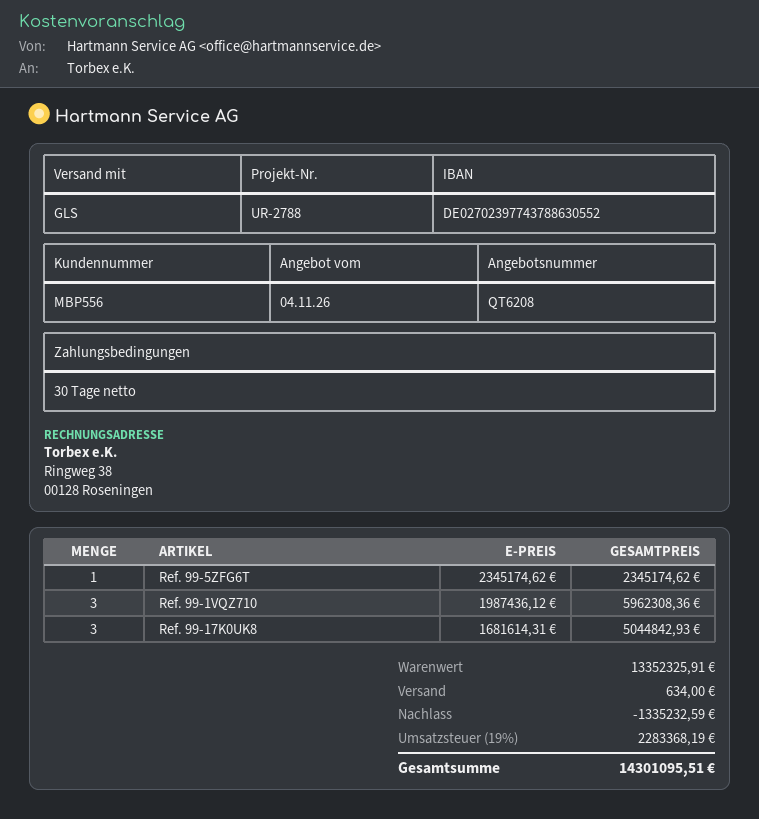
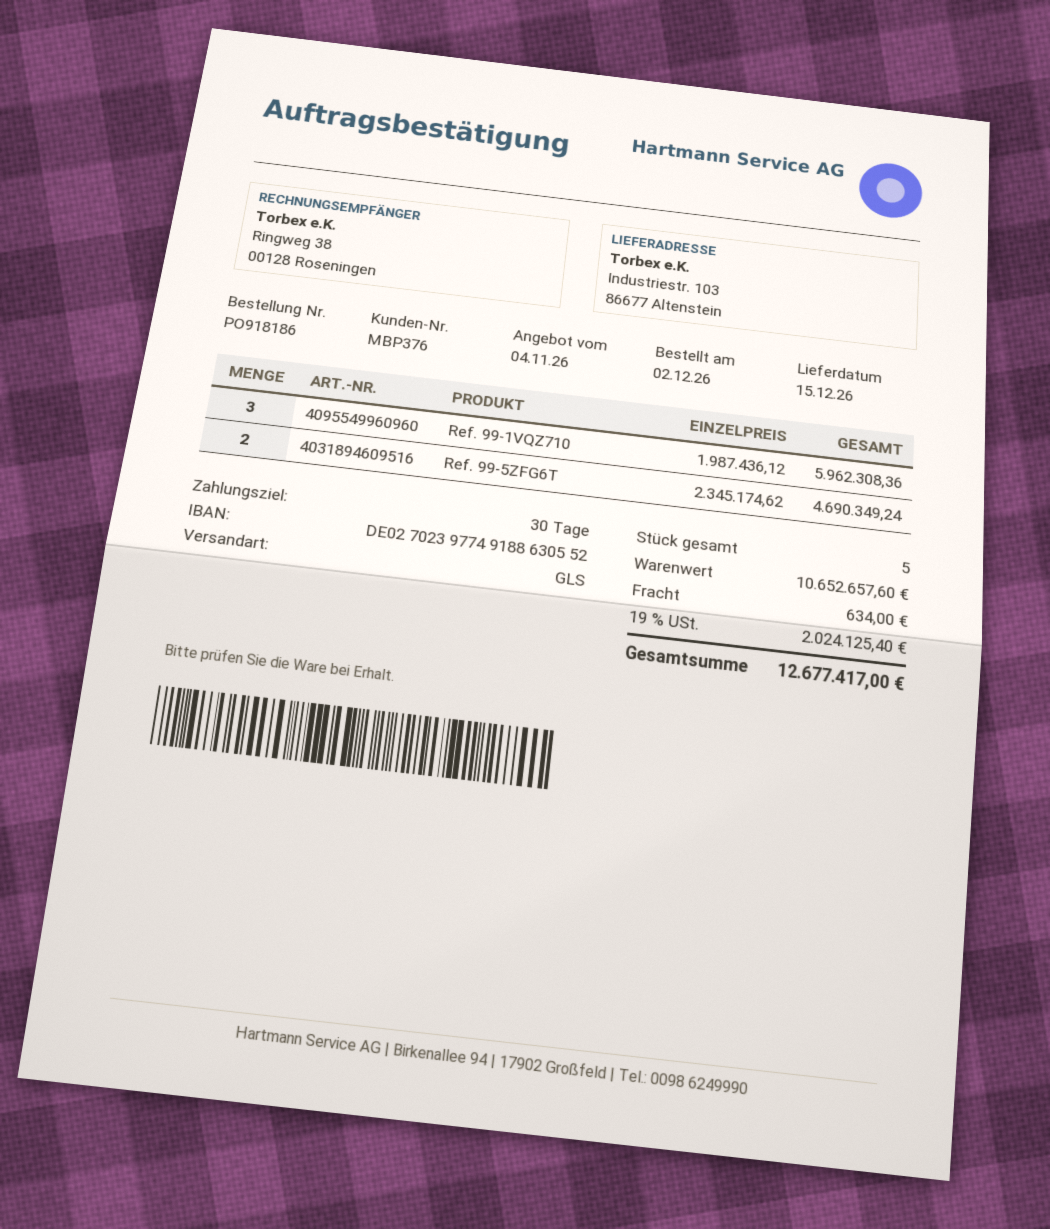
customer number: MBP556 -> MBP376
bank account: DE02702397743788630552 -> DE02702397749188630552
Ref. 99-5ZFG6T: 1 x 2345174.62 = 2345174.62 -> 2 x 2345174.62 = 4690349.24
Ref. 99-17K0UK8: 3 x 1681614.31 = 5044842.93 -> none
subtotal: 13352325.91 -> 10652657.60
discount: 1335232.59 -> none
tax: 19% = 2283368.19 -> 19% = 2024125.40
total: 14301095.51 -> 12677417.00

